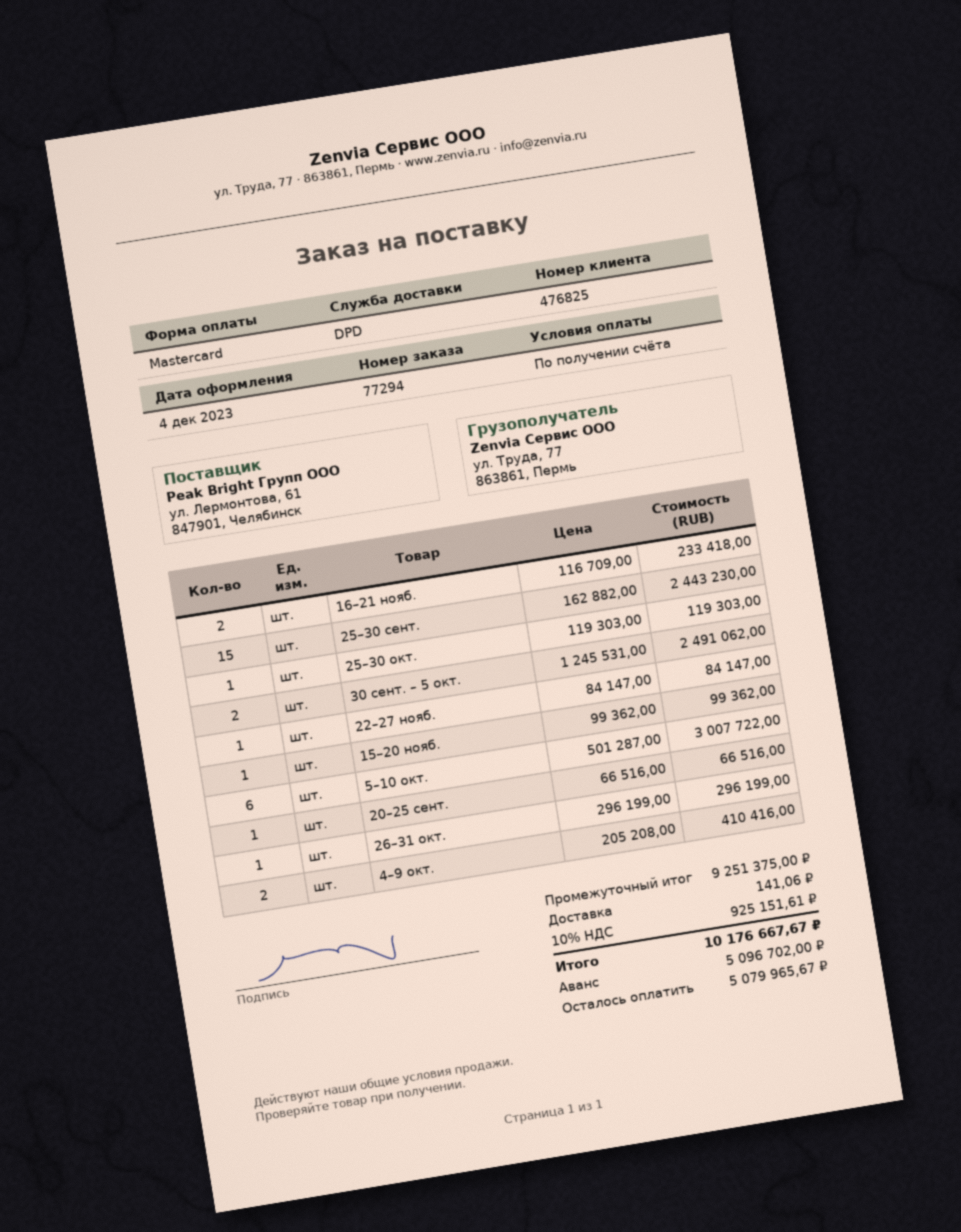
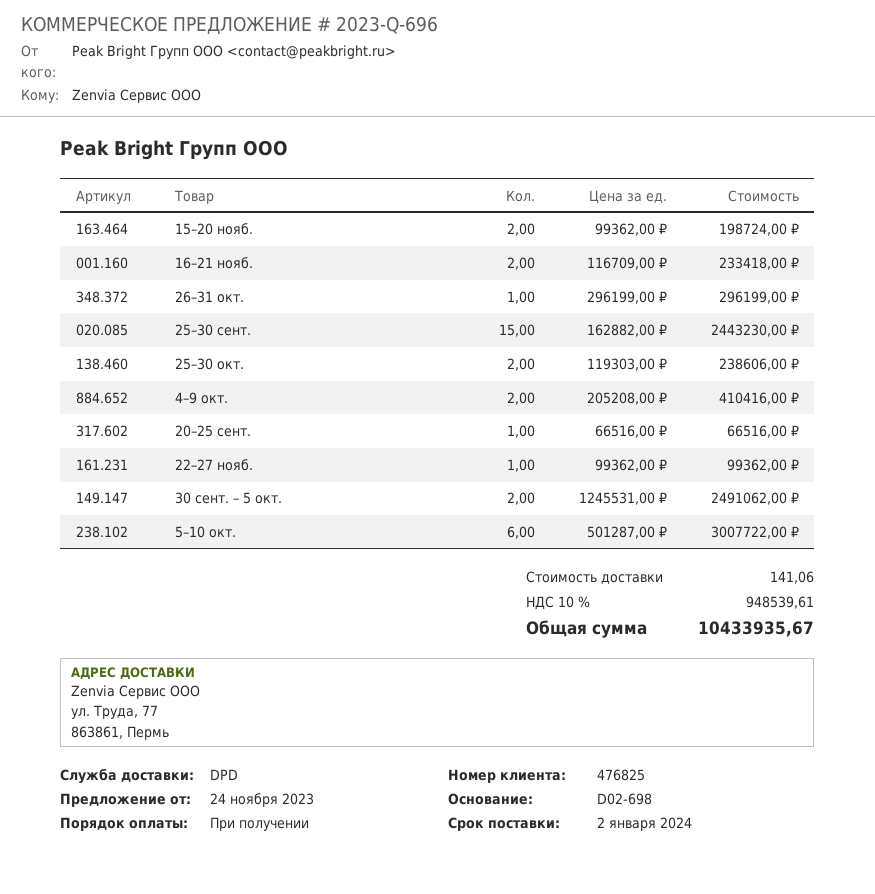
25–30 окт.: 1 x 119303.00 = 119303.00 -> 2 x 119303.00 = 238606.00
22–27 нояб.: 1 x 84147.00 = 84147.00 -> 1 x 99362.00 = 99362.00
15–20 нояб.: 1 x 99362.00 = 99362.00 -> 2 x 99362.00 = 198724.00
tax: 10% = 925151.61 -> 10% = 948539.61
total: 10176667.67 -> 10433935.67

